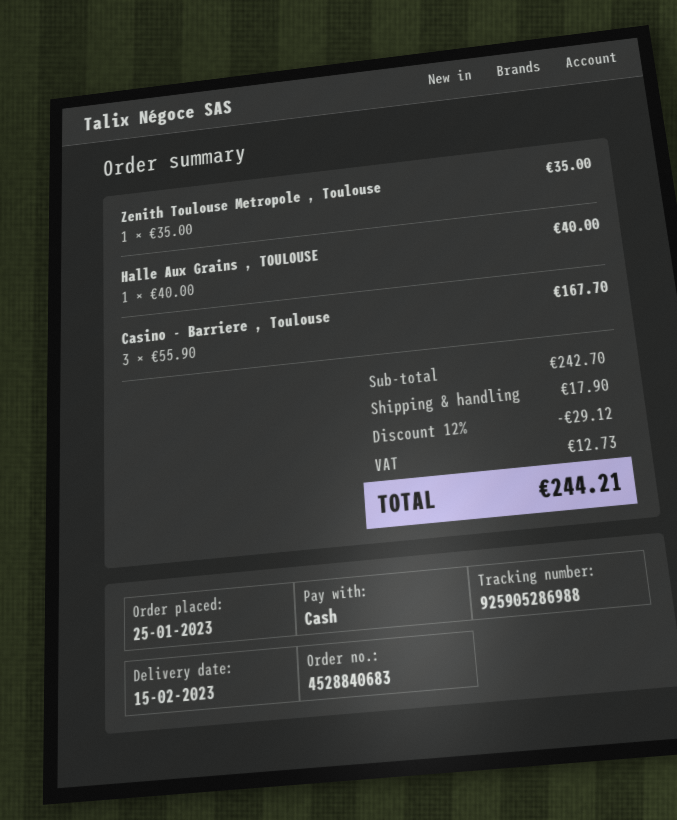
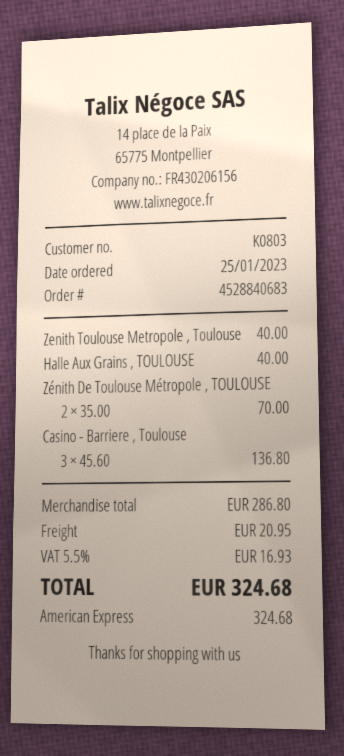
payment method: cash -> American Express
Zenith Toulouse Metropole , Toulouse: 1 x 35.00 = 35.00 -> 1 x 40.00 = 40.00
Casino - Barriere , Toulouse: 3 x 55.90 = 167.70 -> 3 x 45.60 = 136.80
Zénith De Toulouse Métropole , TOULOUSE: none -> 2 x 35.00 = 70.00
subtotal: 242.70 -> 286.80
discount: 12% = 29.12 -> none
shipping: 17.90 -> 20.95
tax: 12.73 -> 16.93
total: 244.21 -> 324.68

